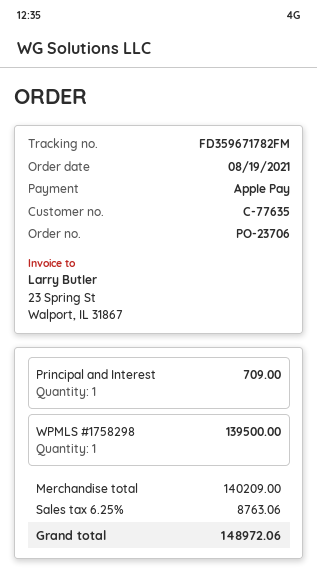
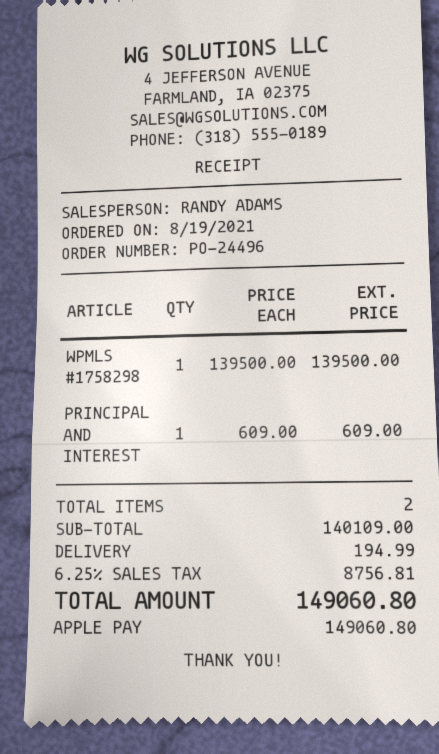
order number: PO-23706 -> PO-24496
Principal and Interest: 1 for 709.00 -> 1 for 609.00
subtotal: 140209.00 -> 140109.00
shipping: none -> 194.99
tax: 6.25% = 8763.06 -> 6.25% = 8756.81
total: 148972.06 -> 149060.80

